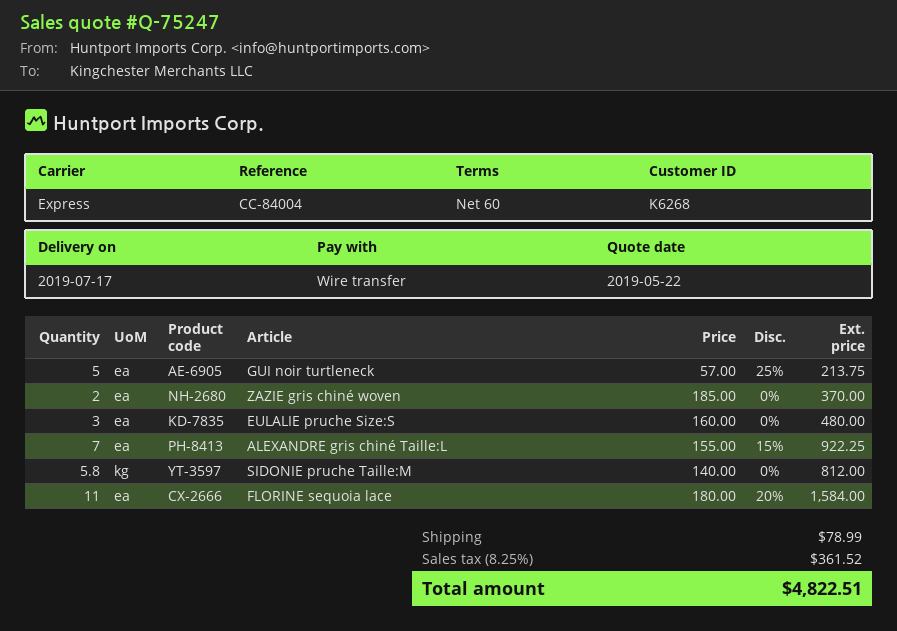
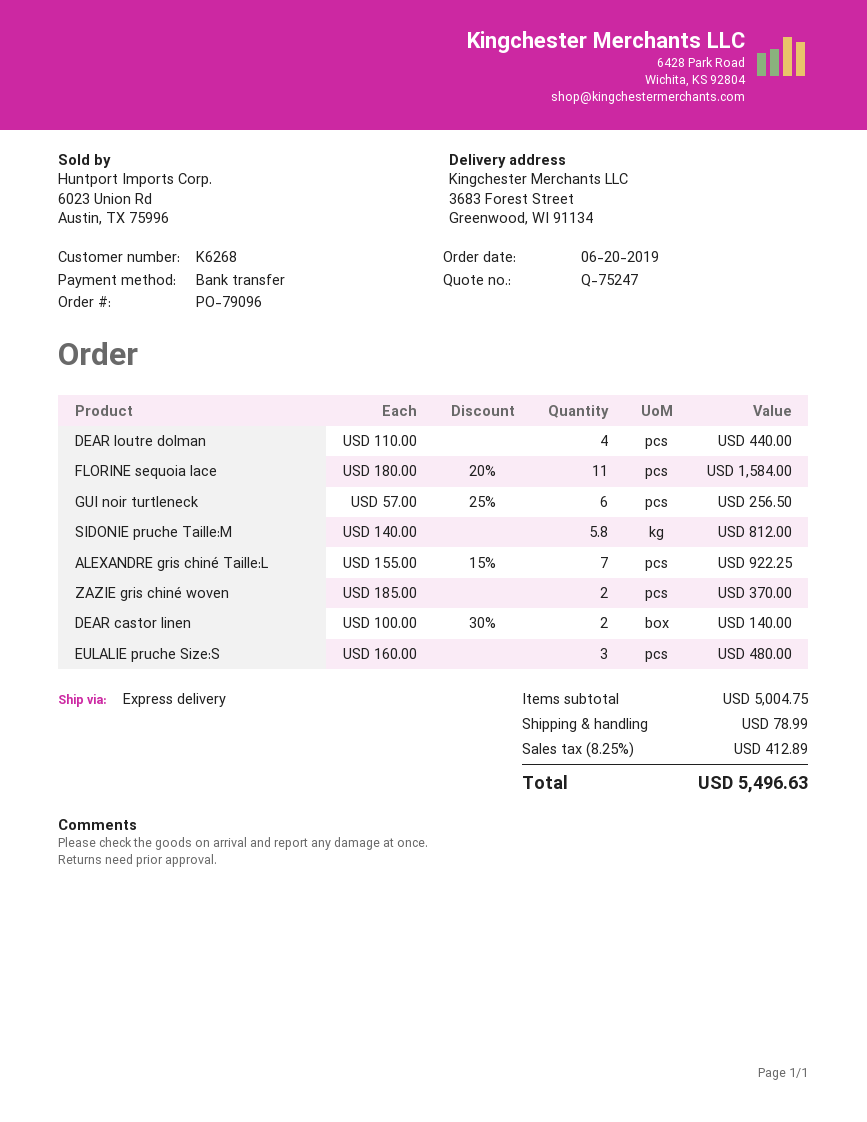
GUI noir turtleneck: 5 x 57.00 - 25% = 213.75 -> 6 x 57.00 - 25% = 256.50
DEAR loutre dolman: none -> 4 x 110.00 = 440.00
DEAR castor linen: none -> 2 x 100.00 - 30% = 140.00
tax: 8.25% = 361.52 -> 8.25% = 412.89
total: 4822.51 -> 5496.63

